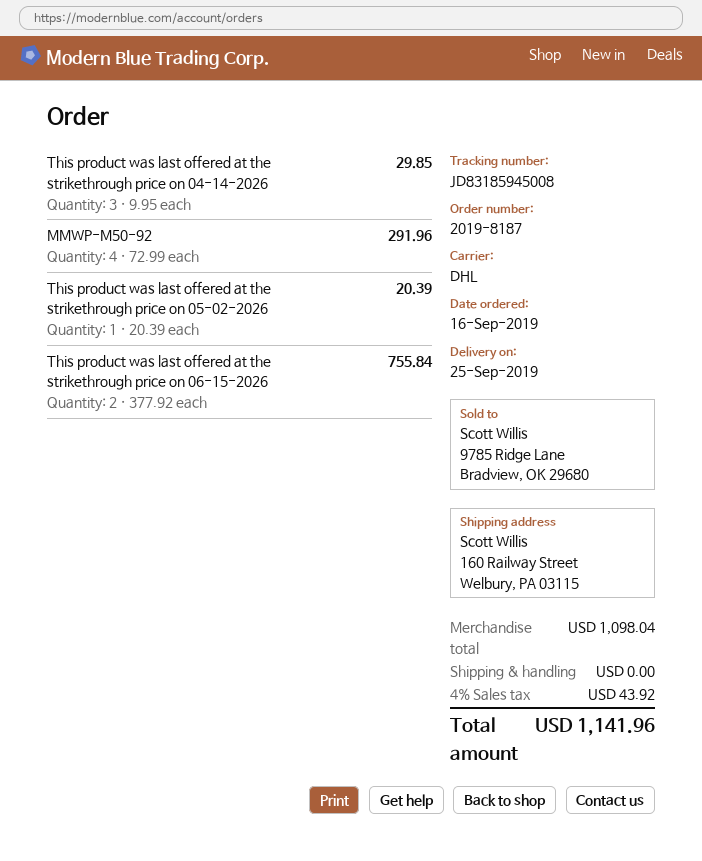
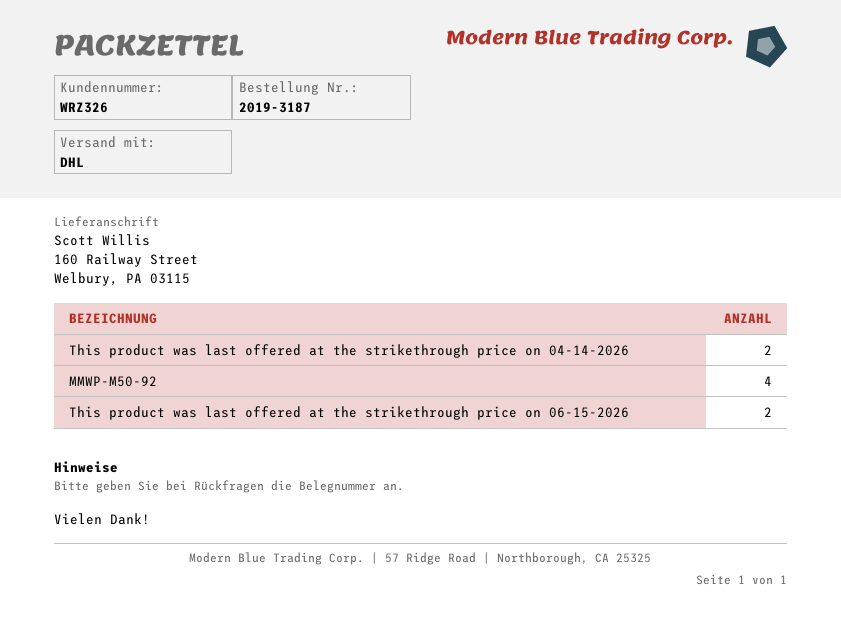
order number: 2019-8187 -> 2019-3187
This product was last offered at the strikethrough price on 04-14-2026: 3 -> 2
This product was last offered at the strikethrough price on 05-02-2026: 1 -> none

